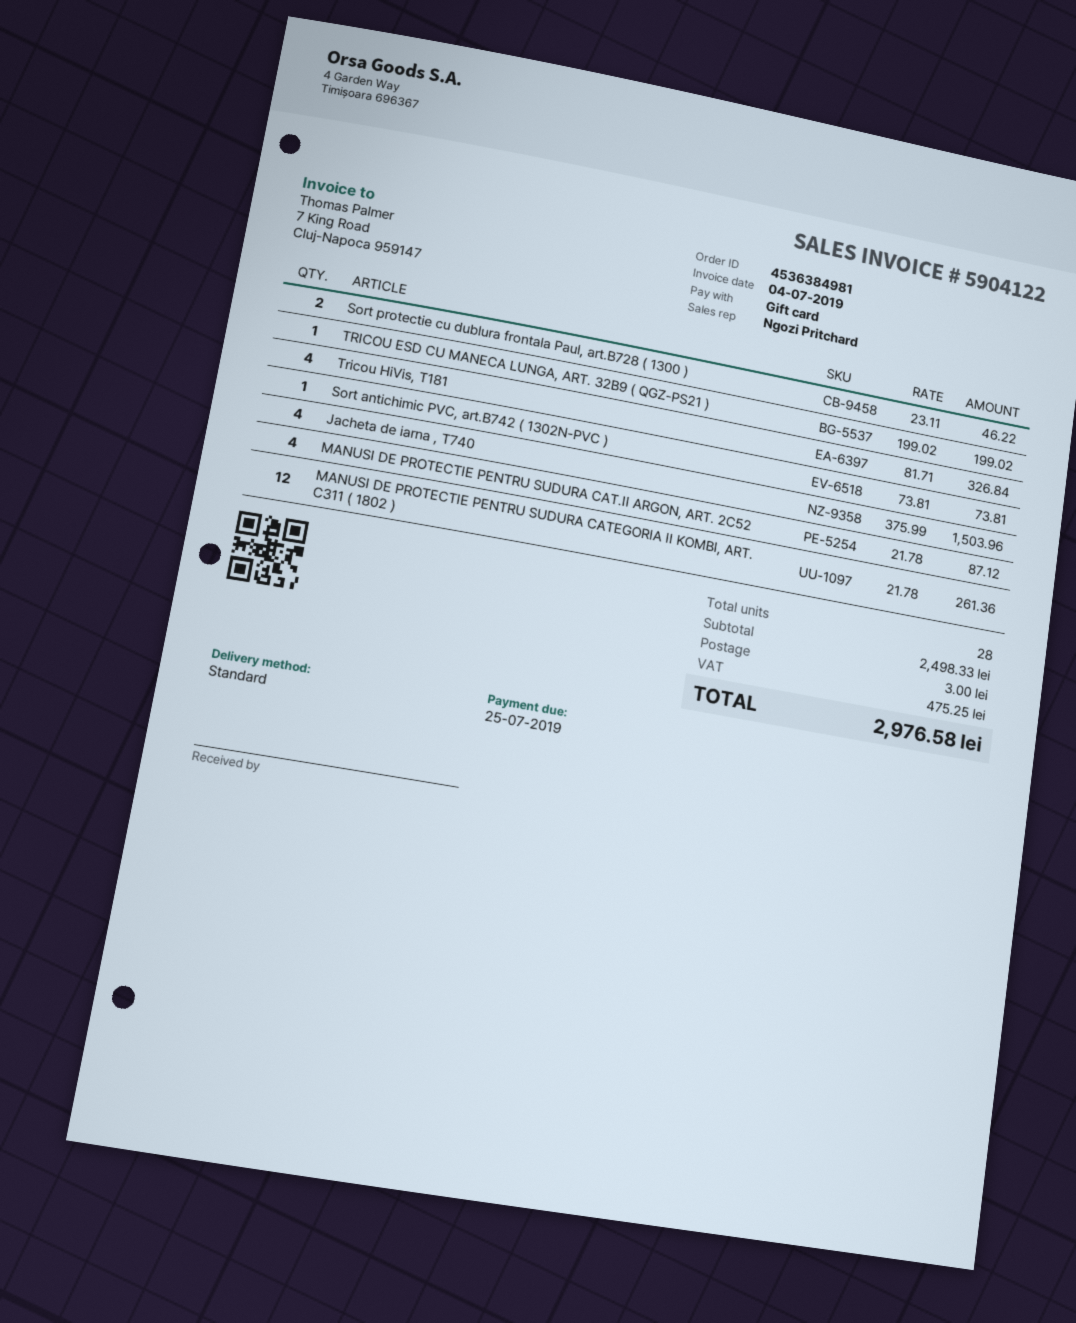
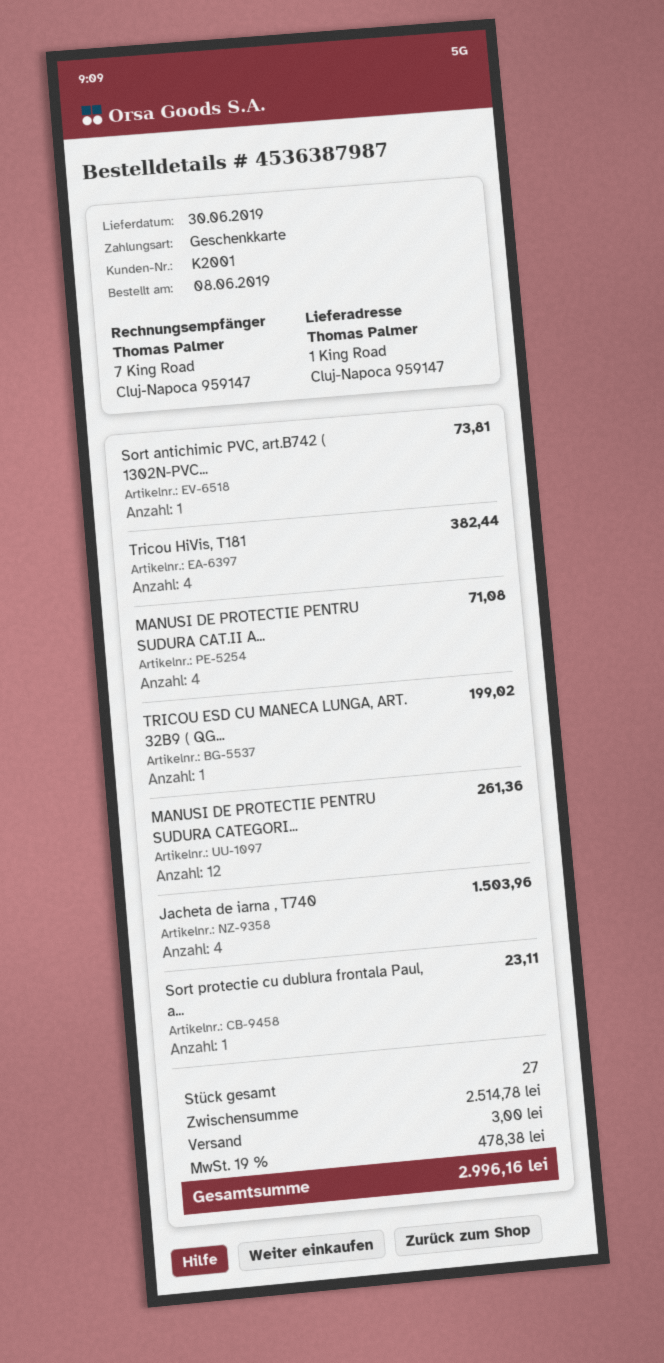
order number: 4536384981 -> 4536387987
Sort protectie cu dublura frontala Paul, art.B728 ( 1300 ): 2 for 46.22 -> 1 for 23.11
Tricou HiVis, T181: 4 for 326.84 -> 4 for 382.44
MANUSI DE PROTECTIE PENTRU SUDURA CAT.II ARGON, ART. 2C52: 4 for 87.12 -> 4 for 71.08
total quantity: 28 -> 27
subtotal: 2498.33 -> 2514.78
tax: 475.25 -> 478.38
total: 2976.58 -> 2996.16

